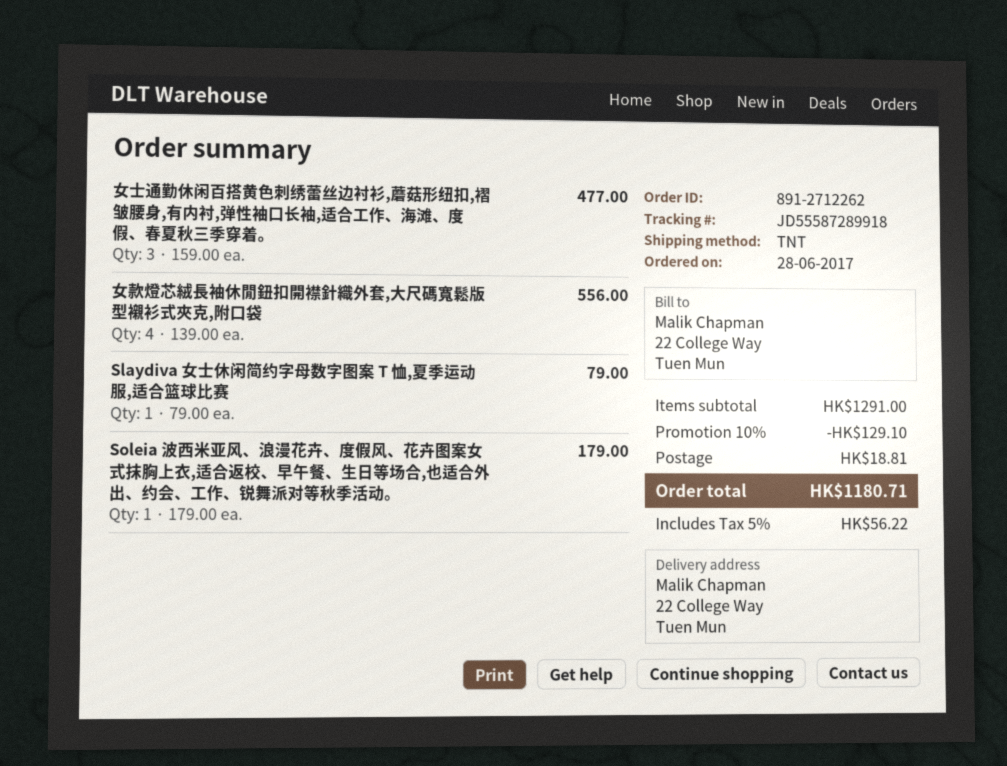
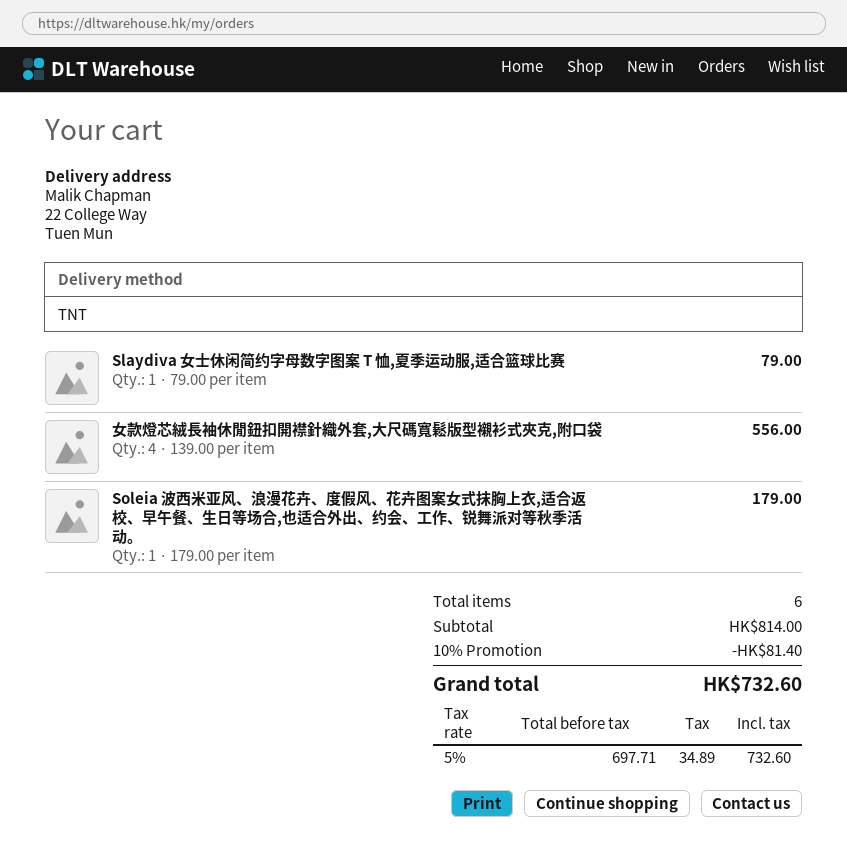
女士通勤休闲百搭黄色刺绣蕾丝边衬衫,蘑菇形纽扣,褶皱腰身,有内衬,弹性袖口长袖,适合工作、海滩、度假、春夏秋三季穿着。: 3 x 159.00 = 477.00 -> none
subtotal: 1291.00 -> 814.00
discount: 10% = 129.10 -> 10% = 81.40
shipping: 18.81 -> none
tax: 5% = 56.22 -> 5% = 34.89
total: 1180.71 -> 732.60

